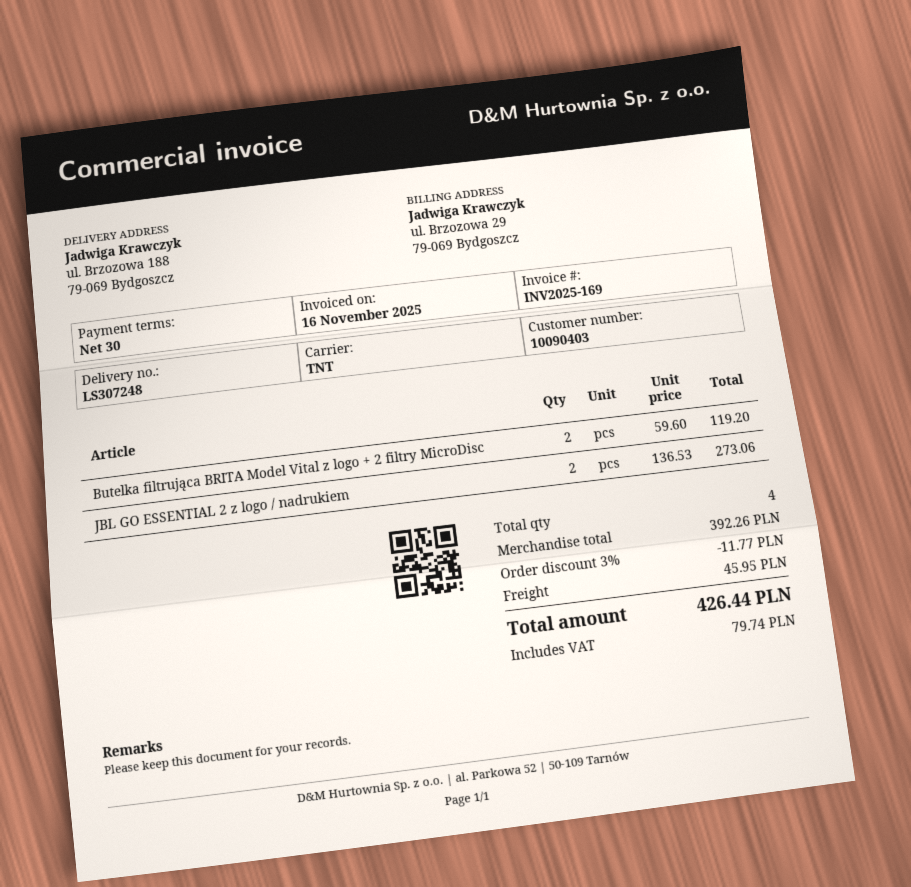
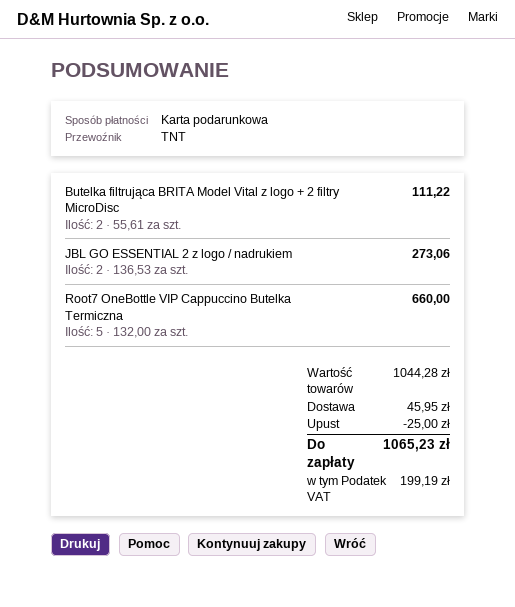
Butelka filtrująca BRITA Model Vital z logo + 2 filtry MicroDisc: 2 x 59.60 = 119.20 -> 2 x 55.61 = 111.22
Root7 OneBottle VIP Cappuccino Butelka Termiczna: none -> 5 x 132.00 = 660.00
subtotal: 392.26 -> 1044.28
discount: 11.77 -> 25.00
tax: 79.74 -> 199.19
total: 426.44 -> 1065.23

